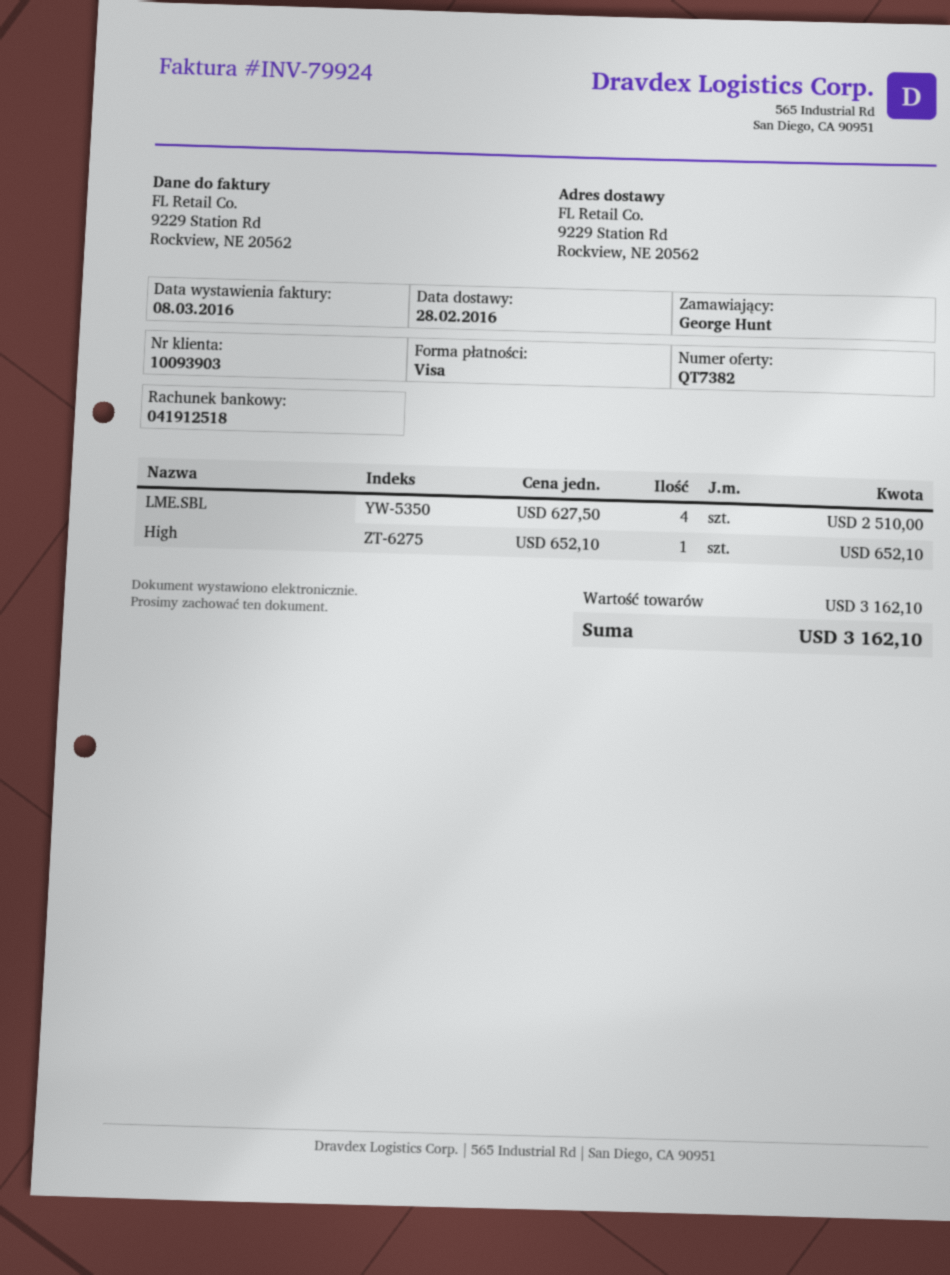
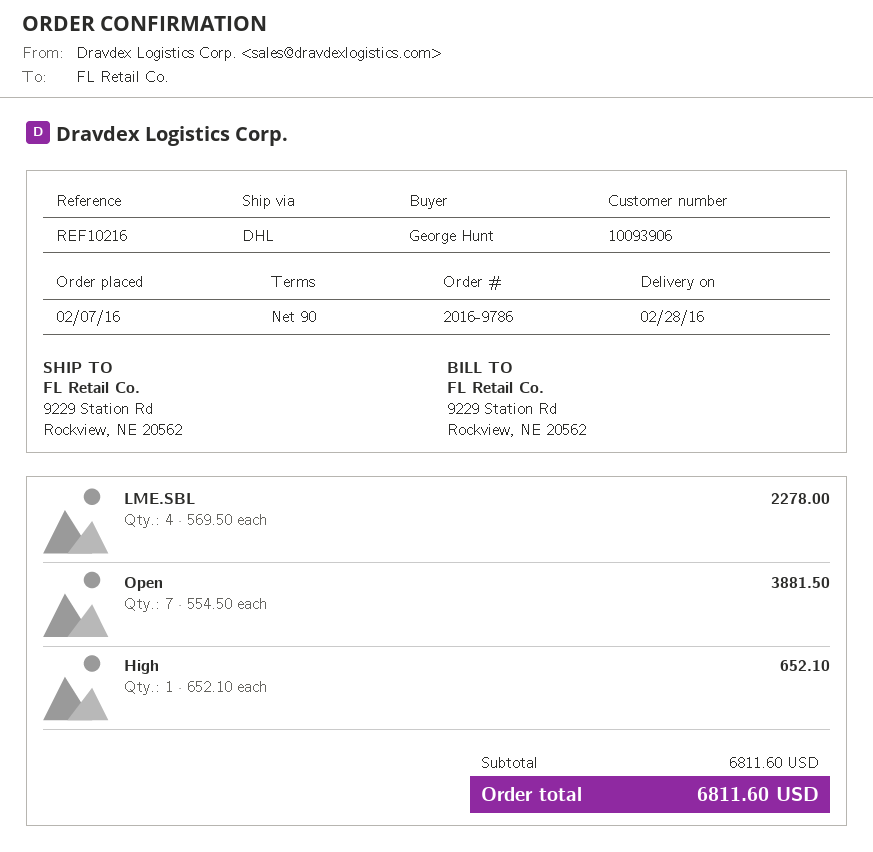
customer number: 10093903 -> 10093906
LME.SBL: 4 x 627.50 = 2510.00 -> 4 x 569.50 = 2278.00
Open: none -> 7 x 554.50 = 3881.50
subtotal: 3162.10 -> 6811.60
total: 3162.10 -> 6811.60

